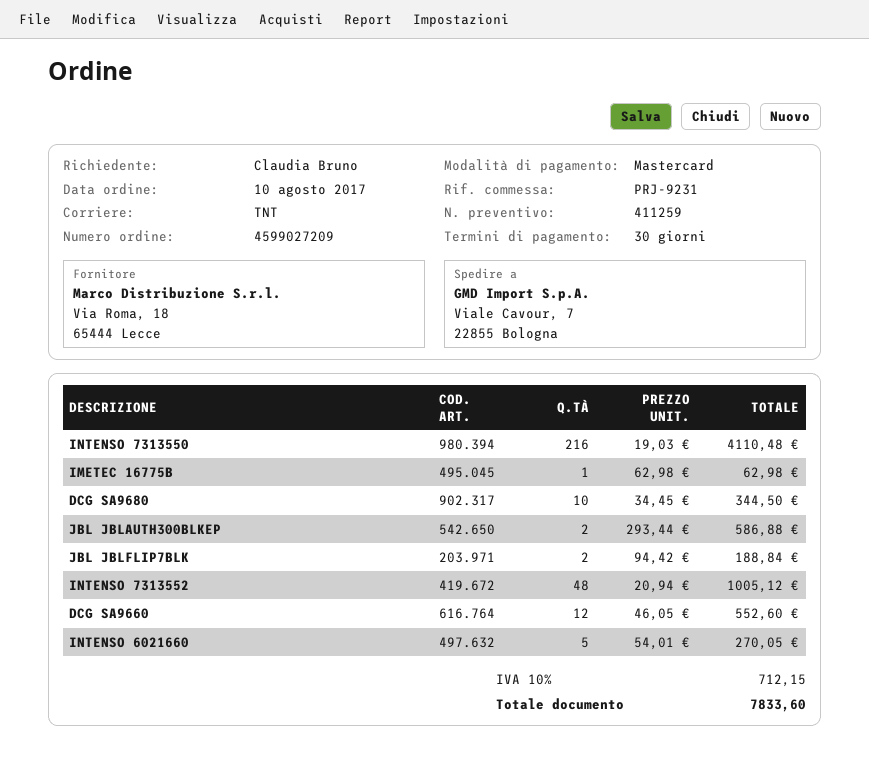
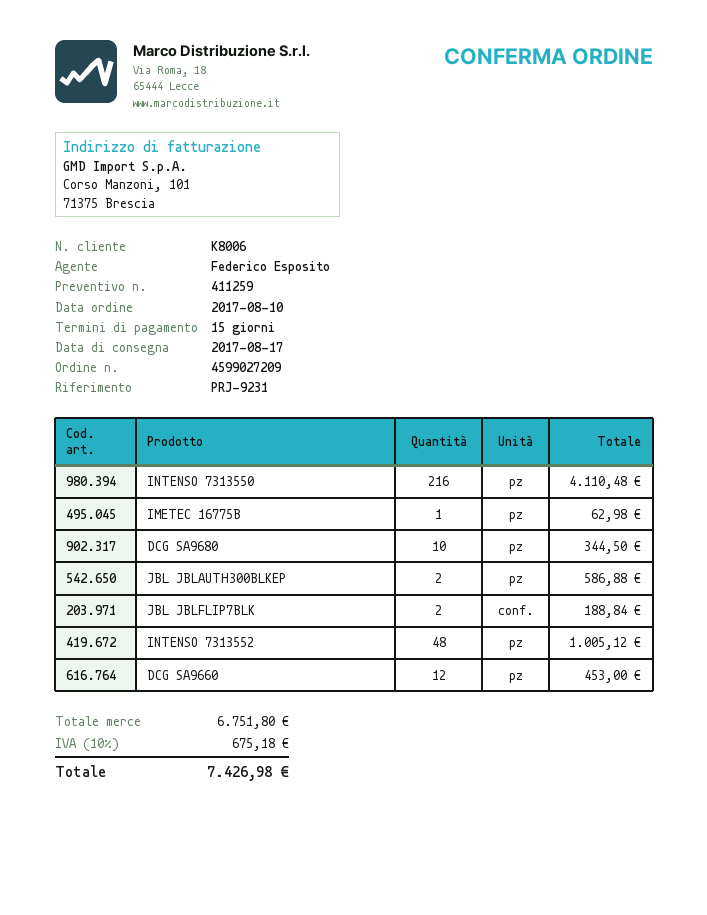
payment terms: 30 days -> 15 days
DCG SA9660: 12 for 552.60 -> 12 for 453.00
INTENSO 6021660: 5 for 270.05 -> none
tax: 10% = 712.15 -> 10% = 675.18
total: 7833.60 -> 7426.98

